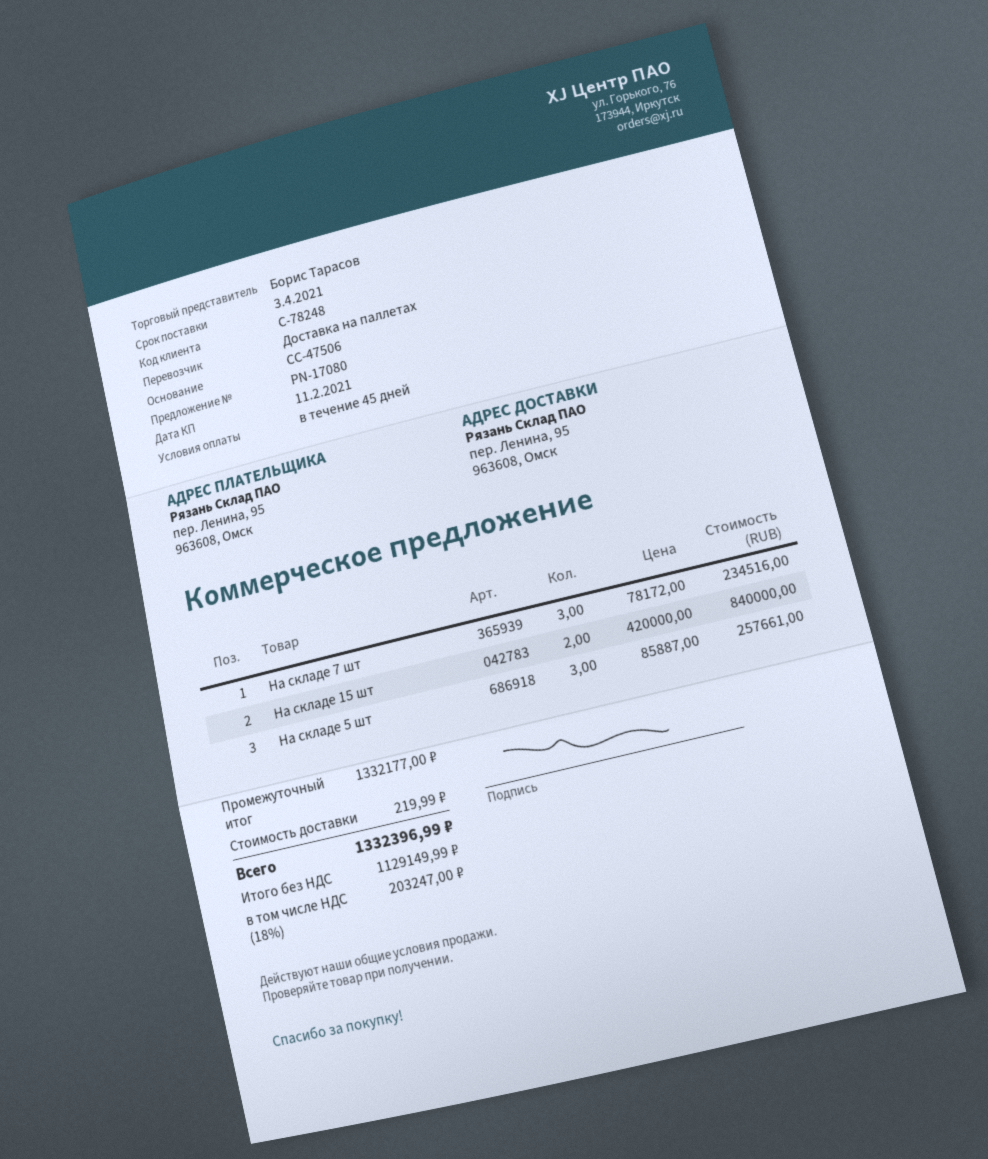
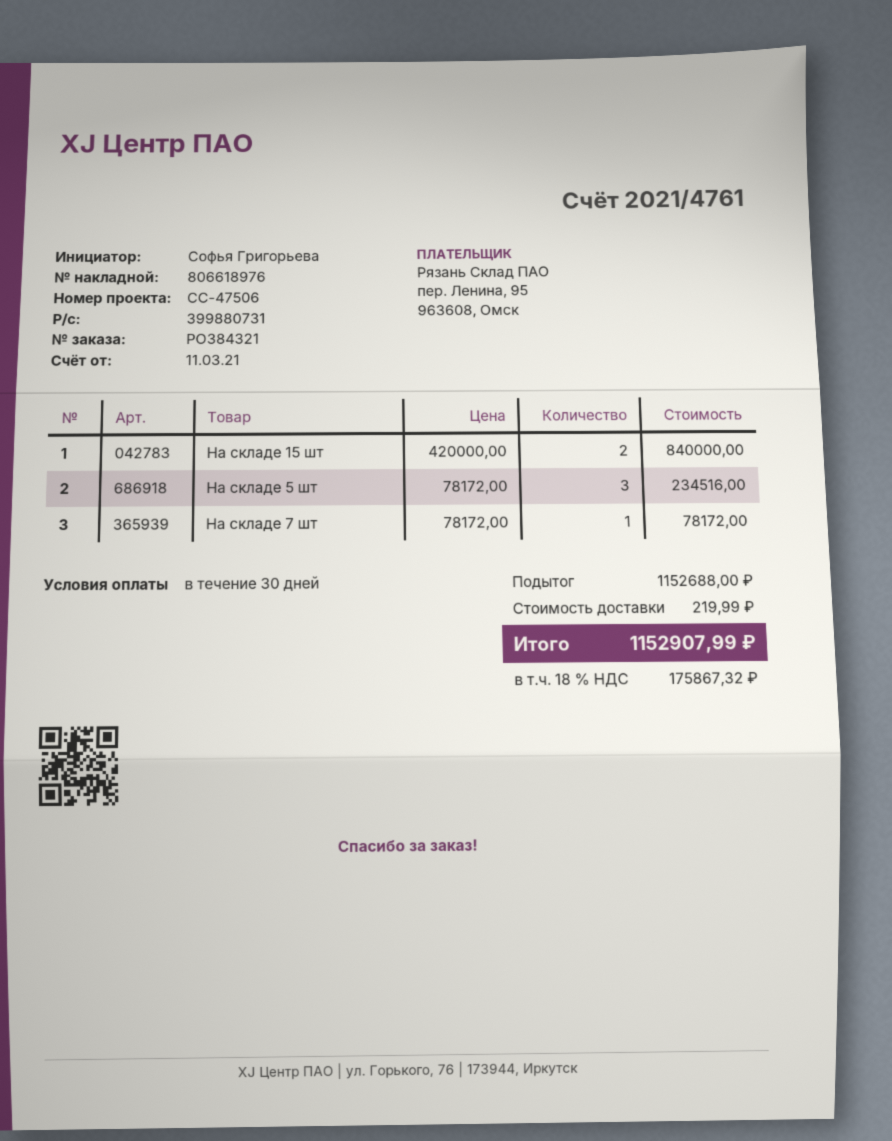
payment terms: 45 days -> 30 days
На складе 7 шт: 3 x 78172.00 = 234516.00 -> 1 x 78172.00 = 78172.00
На складе 5 шт: 3 x 85887.00 = 257661.00 -> 3 x 78172.00 = 234516.00
subtotal: 1332177.00 -> 1152688.00
tax: 18% = 203247.00 -> 18% = 175867.32
total: 1332396.99 -> 1152907.99

